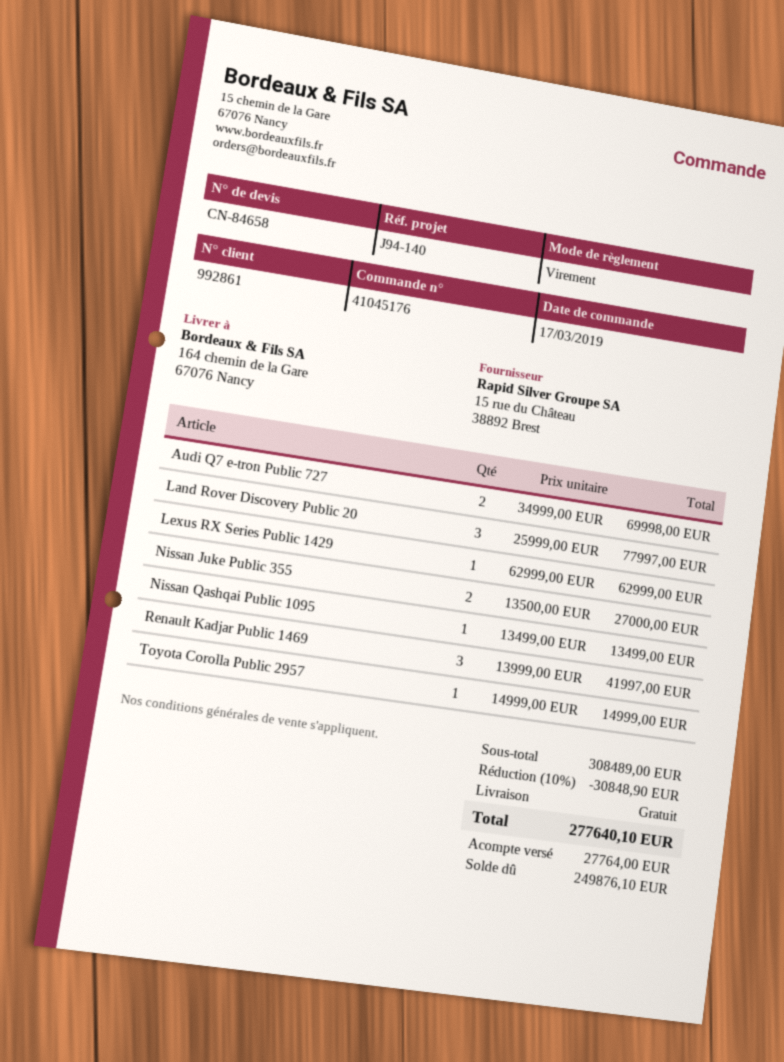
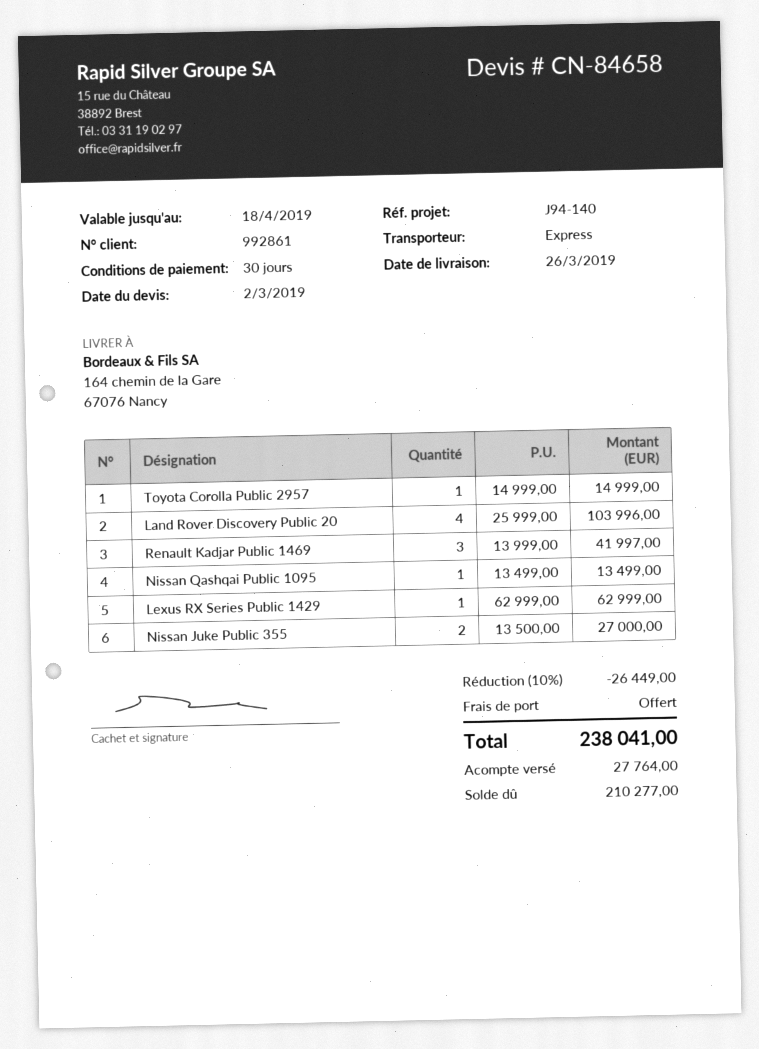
Audi Q7 e-tron Public 727: 2 x 34999.00 = 69998.00 -> none
Land Rover Discovery Public 20: 3 x 25999.00 = 77997.00 -> 4 x 25999.00 = 103996.00
discount: 10% = 30848.90 -> 10% = 26449.00
total: 277640.10 -> 238041.00
balance: 249876.10 -> 210277.00

